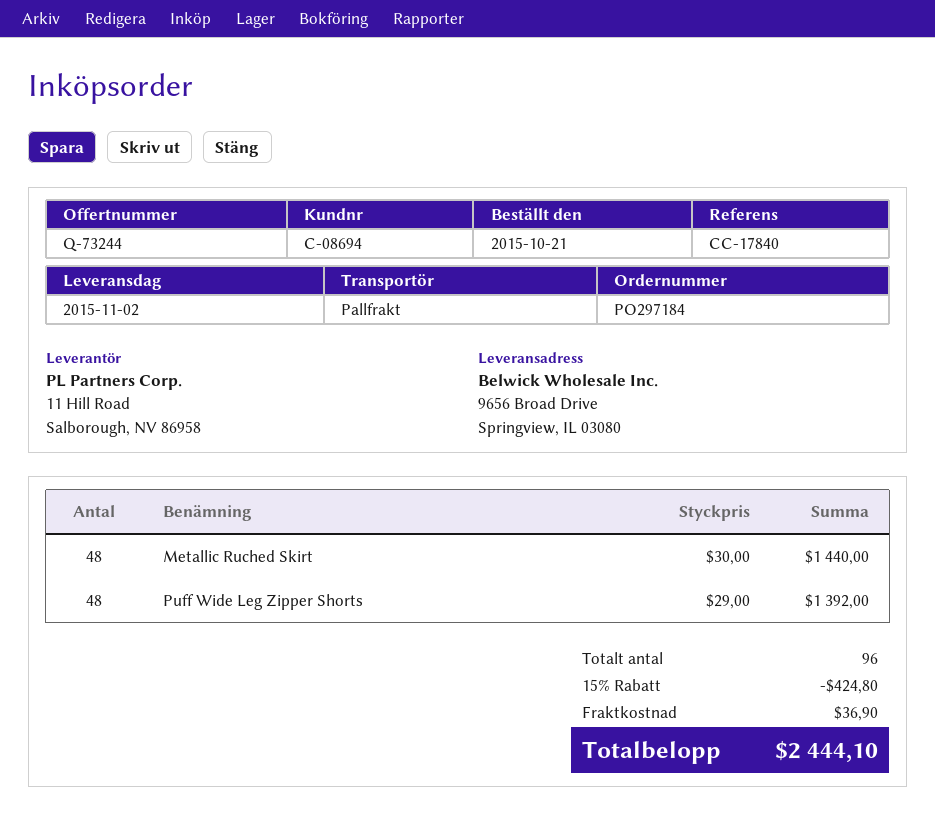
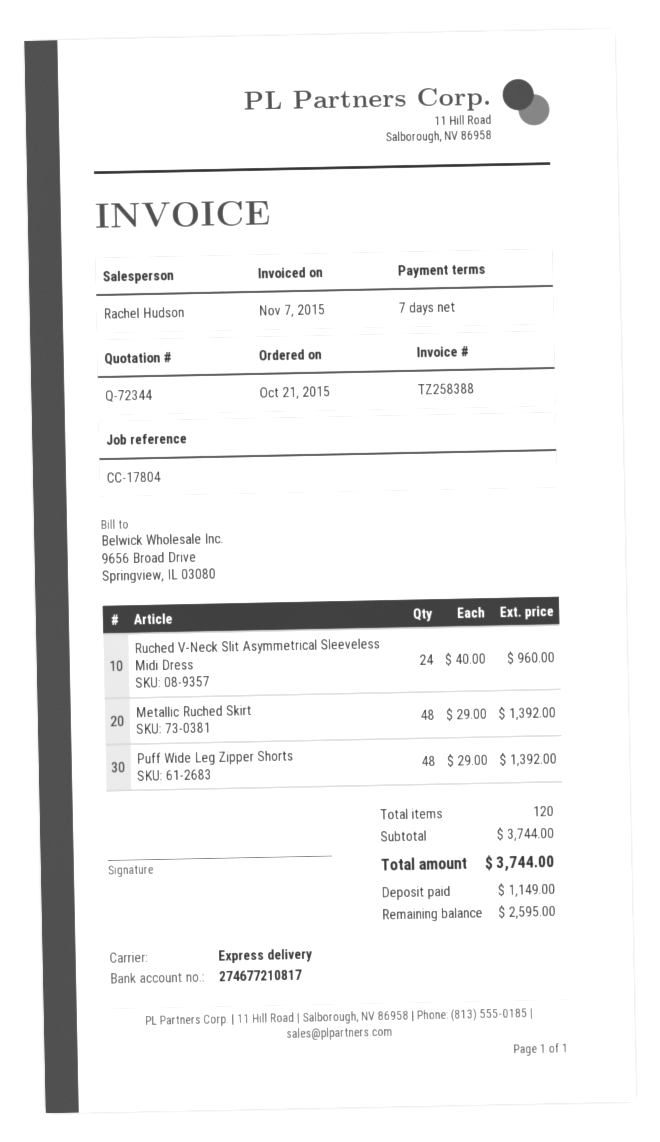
quote number: Q-73244 -> Q-72344
reference: CC-17840 -> CC-17804
shipping method: pallet freight -> express
Metallic Ruched Skirt: 48 x 30.00 = 1440.00 -> 48 x 29.00 = 1392.00
Ruched V-Neck Slit Asymmetrical Sleeveless Midi Dress: none -> 24 x 40.00 = 960.00
total quantity: 96 -> 120
discount: 15% = 424.80 -> none
shipping: 36.90 -> none
total: 2444.10 -> 3744.00

